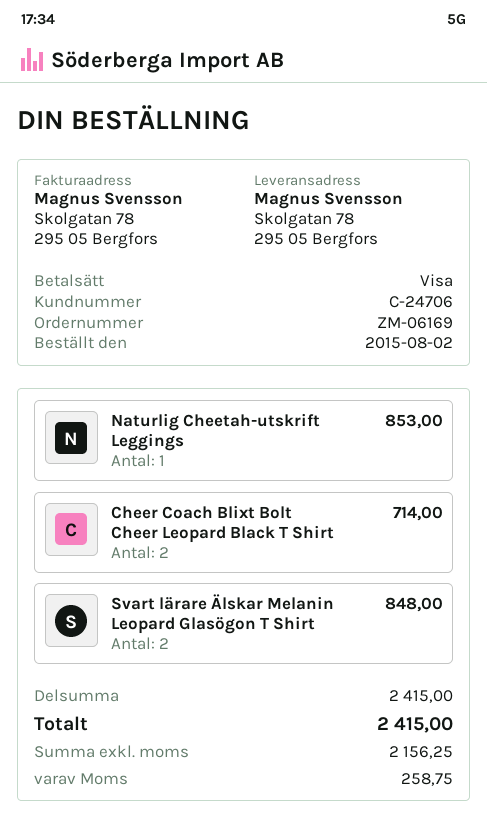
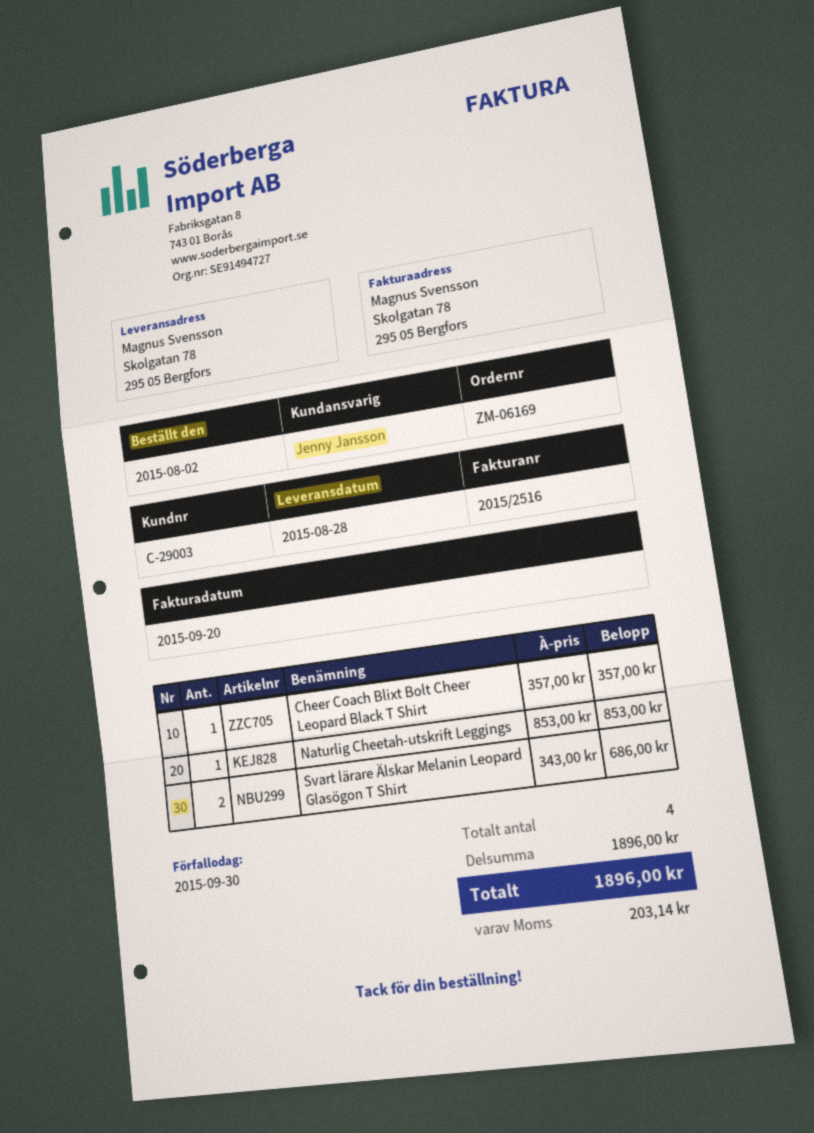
customer number: C-24706 -> C-29003
Cheer Coach Blixt Bolt Cheer Leopard Black T Shirt: 2 for 714.00 -> 1 for 357.00
Svart lärare Älskar Melanin Leopard Glasögon T Shirt: 2 for 848.00 -> 2 for 686.00
subtotal: 2415.00 -> 1896.00
tax: 258.75 -> 203.14
total: 2415.00 -> 1896.00

